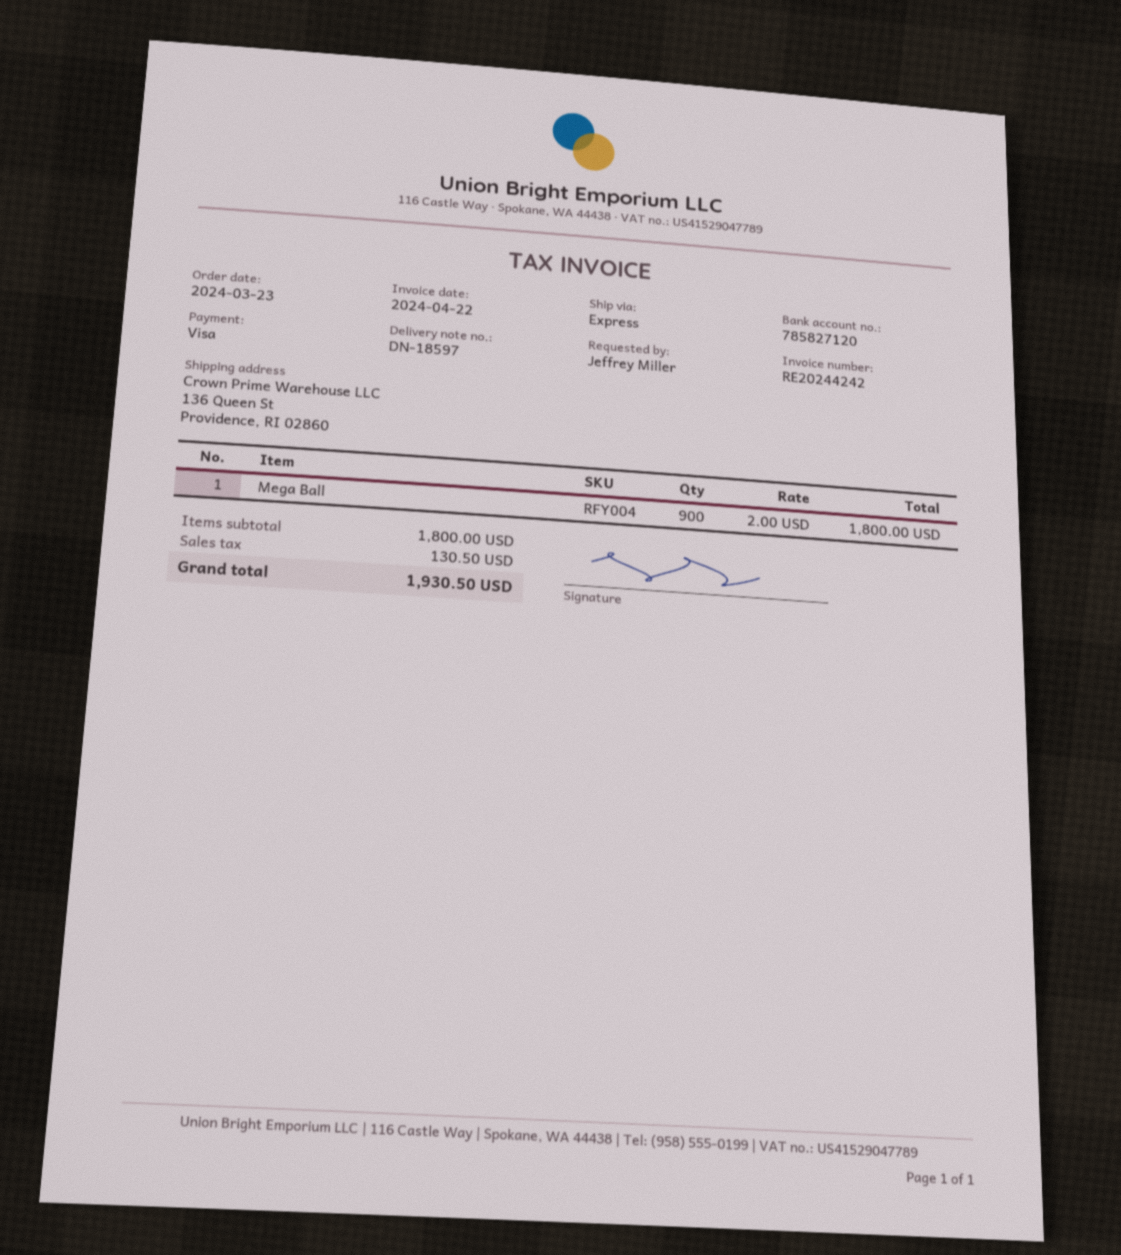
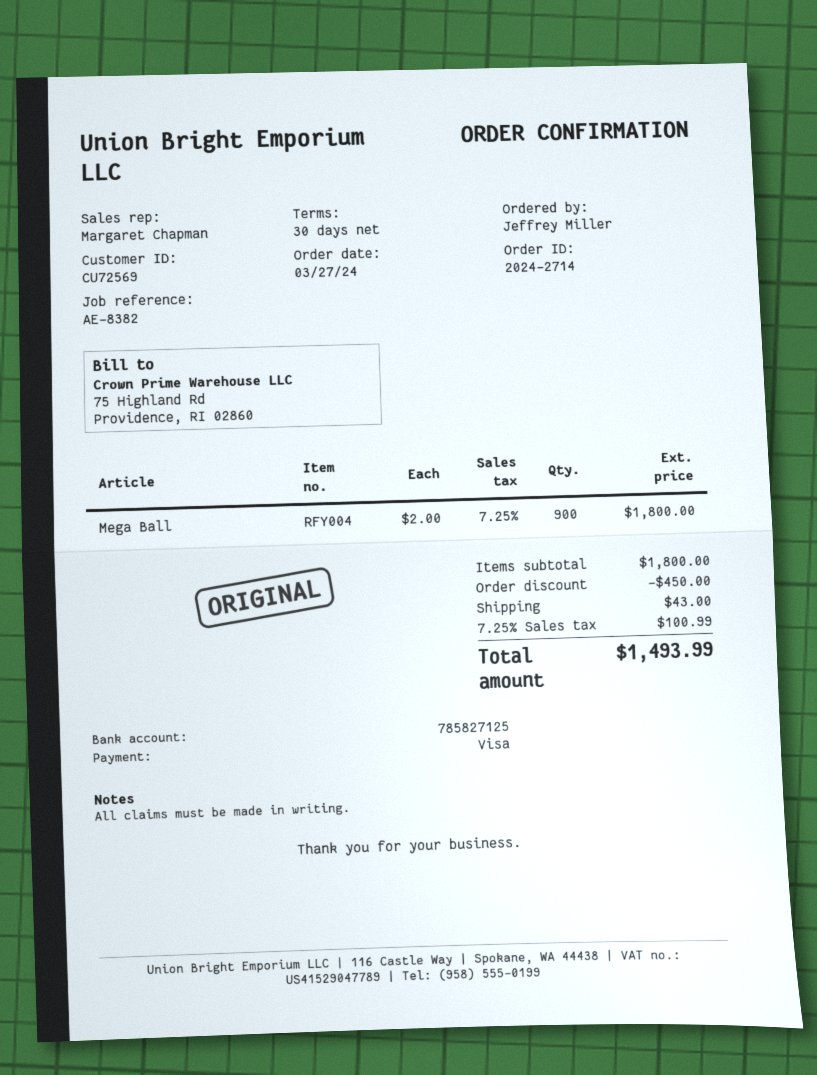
order date: 2024-03-23 -> 2024-03-27
bank account: 785827120 -> 785827125
discount: none -> 450.00
shipping: none -> 43.00
tax: 130.50 -> 100.99
total: 1930.50 -> 1493.99

